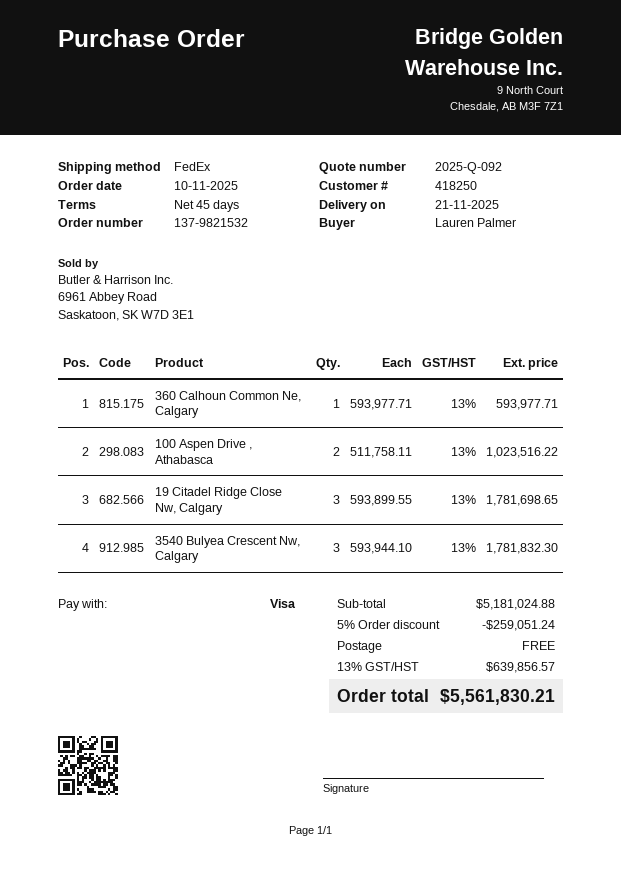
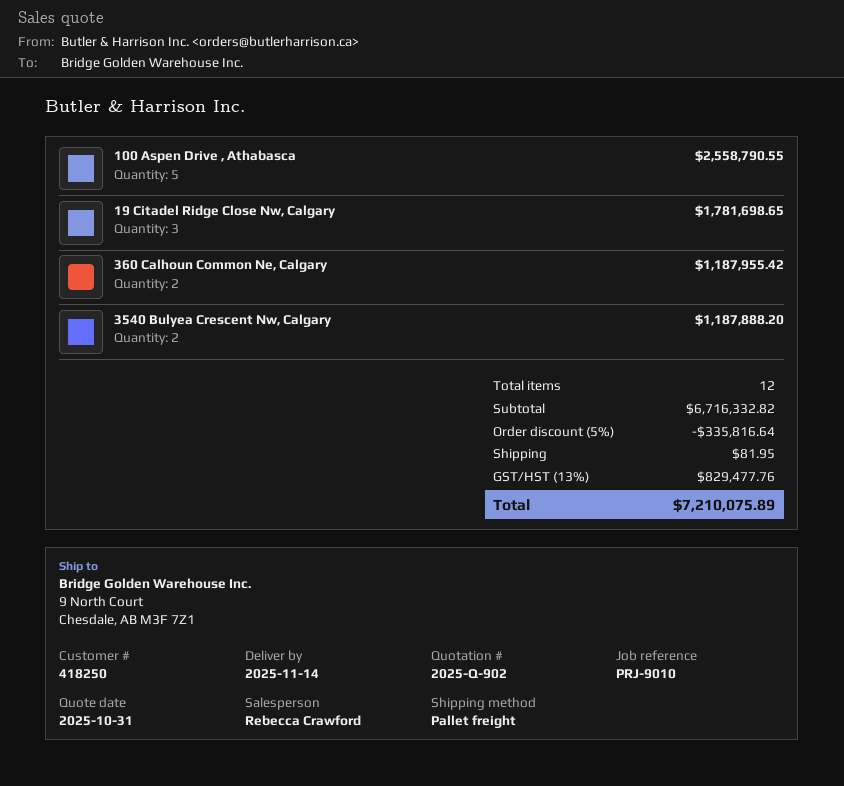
quote number: 2025-Q-092 -> 2025-Q-902
delivery date: 2025-11-21 -> 2025-11-14
shipping method: FedEx -> pallet freight
360 Calhoun Common Ne, Calgary: 1 for 593977.71 -> 2 for 1187955.42
100 Aspen Drive , Athabasca: 2 for 1023516.22 -> 5 for 2558790.55
3540 Bulyea Crescent Nw, Calgary: 3 for 1781832.30 -> 2 for 1187888.20
subtotal: 5181024.88 -> 6716332.82
discount: 5% = 259051.24 -> 5% = 335816.64
shipping: 0.00 -> 81.95
tax: 13% = 639856.57 -> 13% = 829477.76
total: 5561830.21 -> 7210075.89

